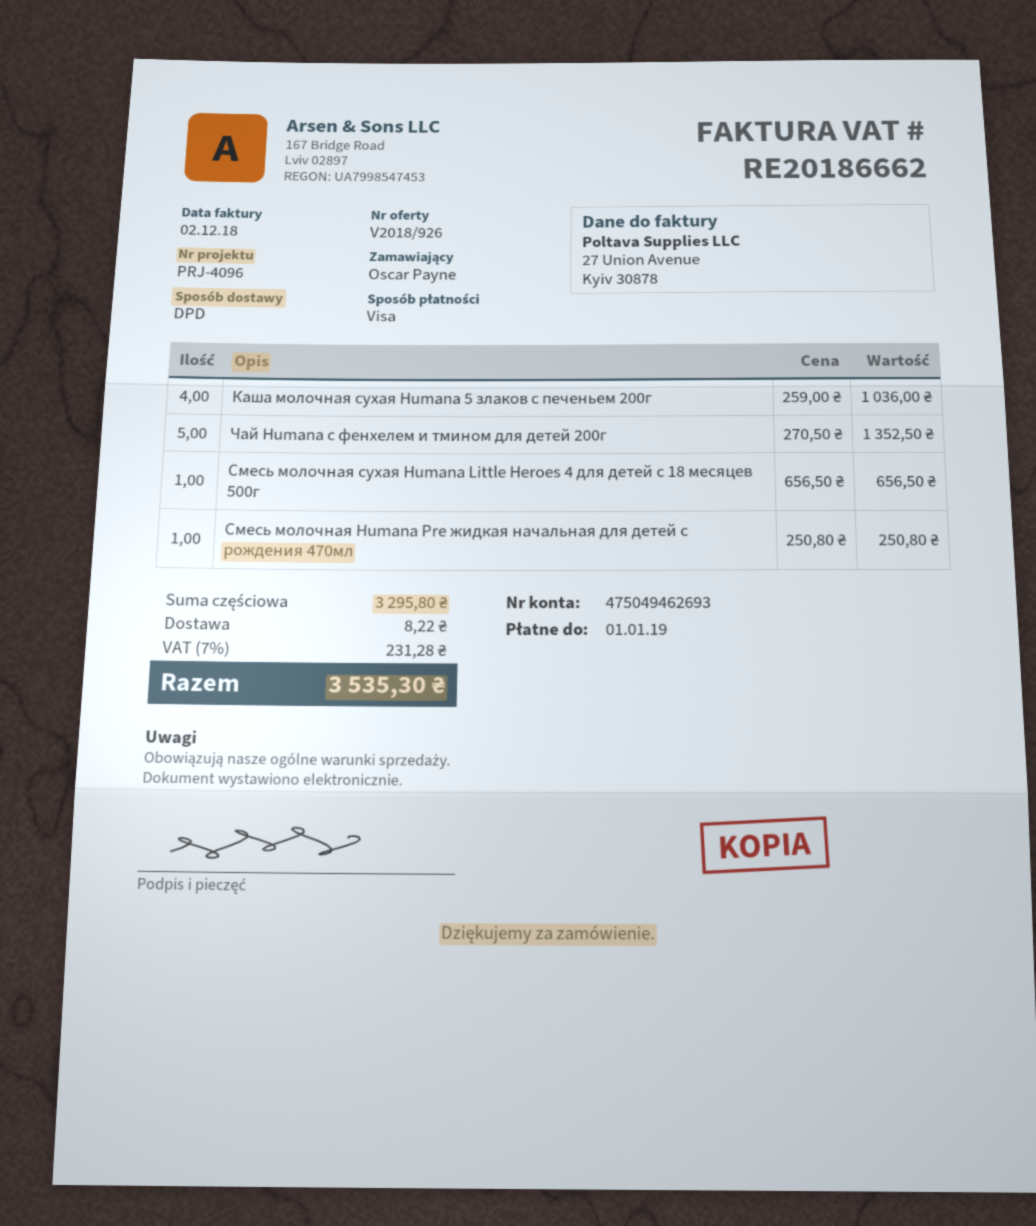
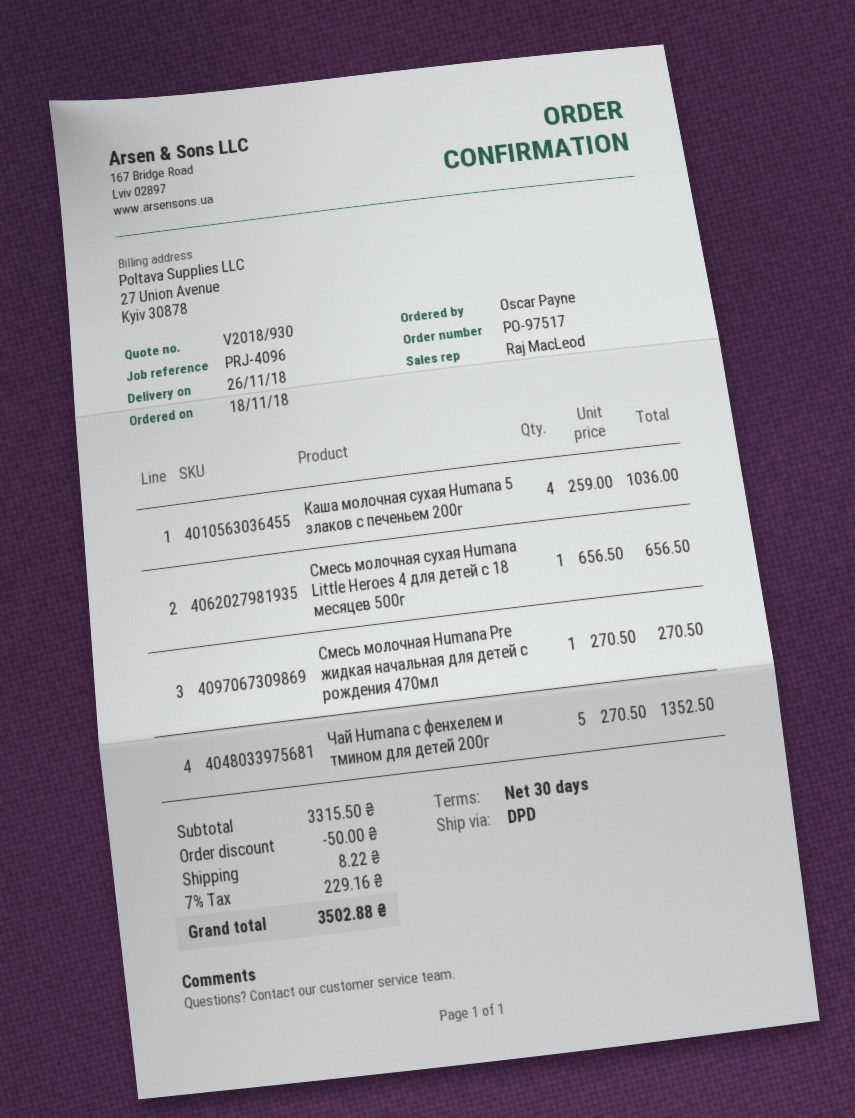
quote number: V2018/926 -> V2018/930
Смесь молочная Humana Pre жидкая начальная для детей с рождения 470мл: 1 x 250.80 = 250.80 -> 1 x 270.50 = 270.50
subtotal: 3295.80 -> 3315.50
discount: none -> 50.00
tax: 7% = 231.28 -> 7% = 229.16
total: 3535.30 -> 3502.88

